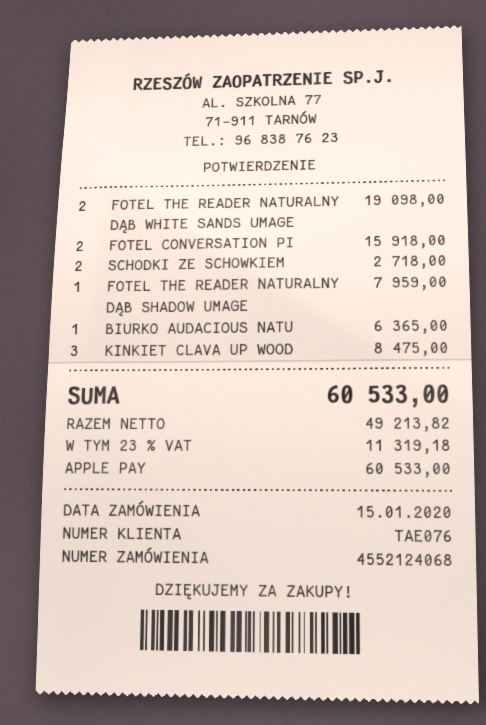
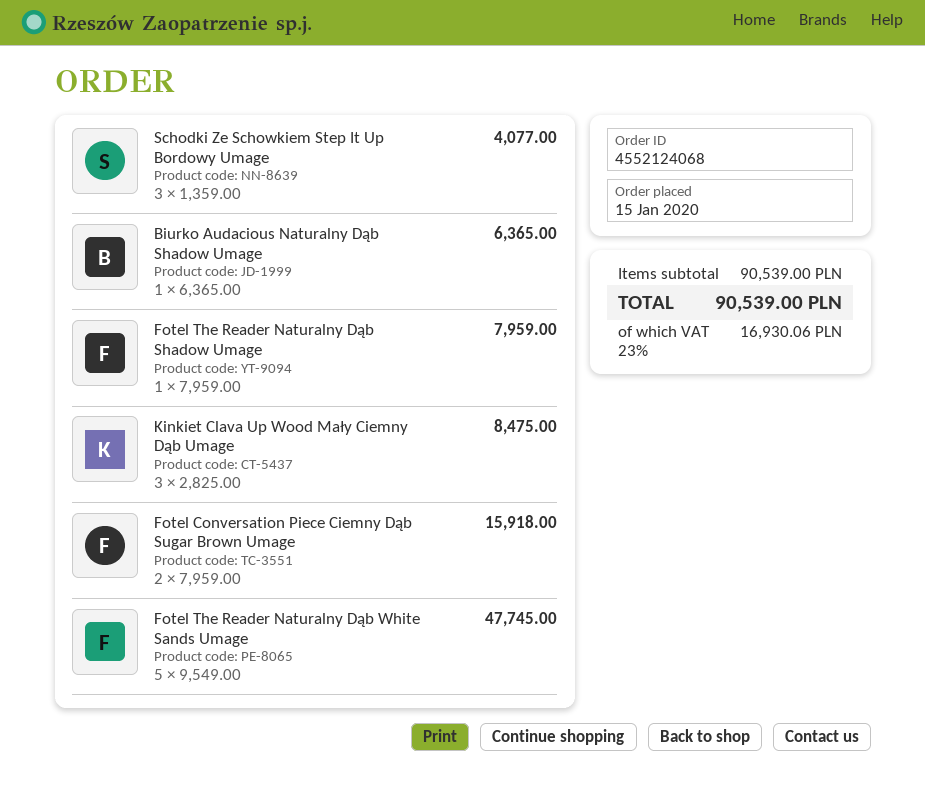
FOTEL THE READER NATURALNY DĄB WHITE SANDS UMAGE: 2 for 19098.00 -> 5 for 47745.00
SCHODKI ZE SCHOWKIEM: 2 for 2718.00 -> 3 for 4077.00
tax: 23% = 11319.18 -> 23% = 16930.06
total: 60533.00 -> 90539.00

